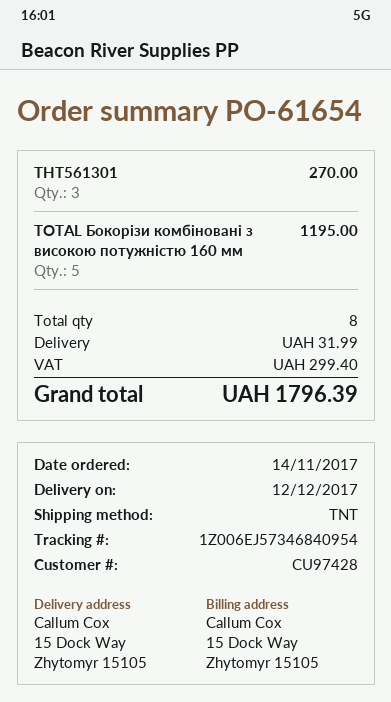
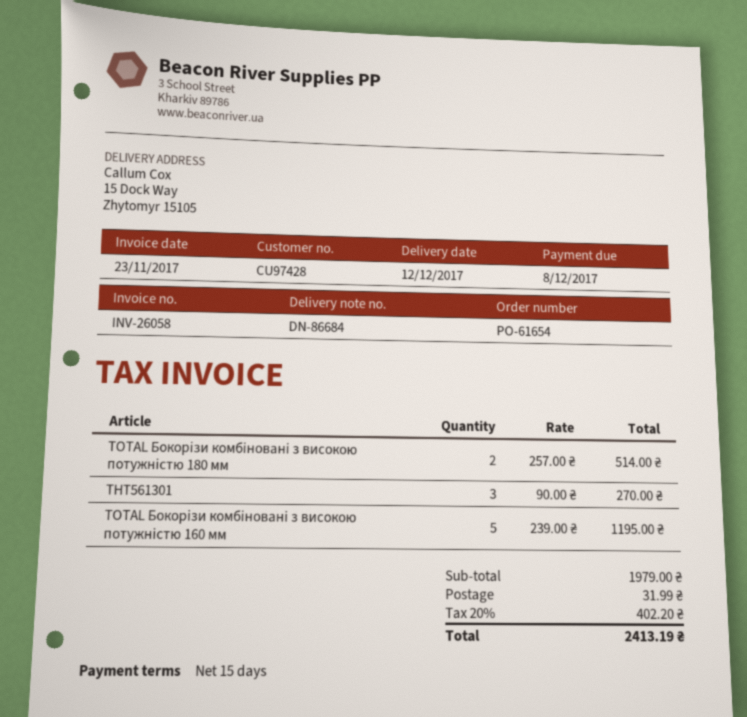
TOTAL Бокорізи комбіновані з високою потужністю 180 мм: none -> 2 for 514.00
tax: 299.40 -> 402.20
total: 1796.39 -> 2413.19

